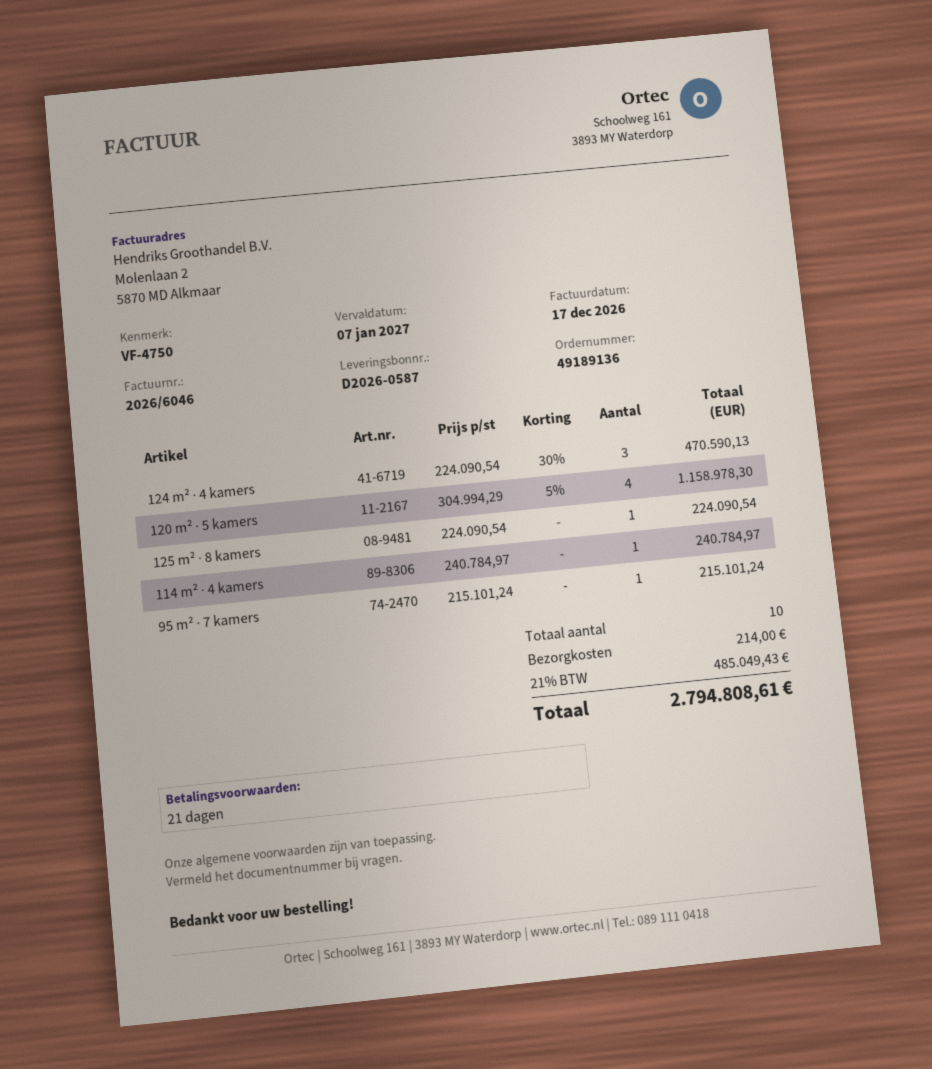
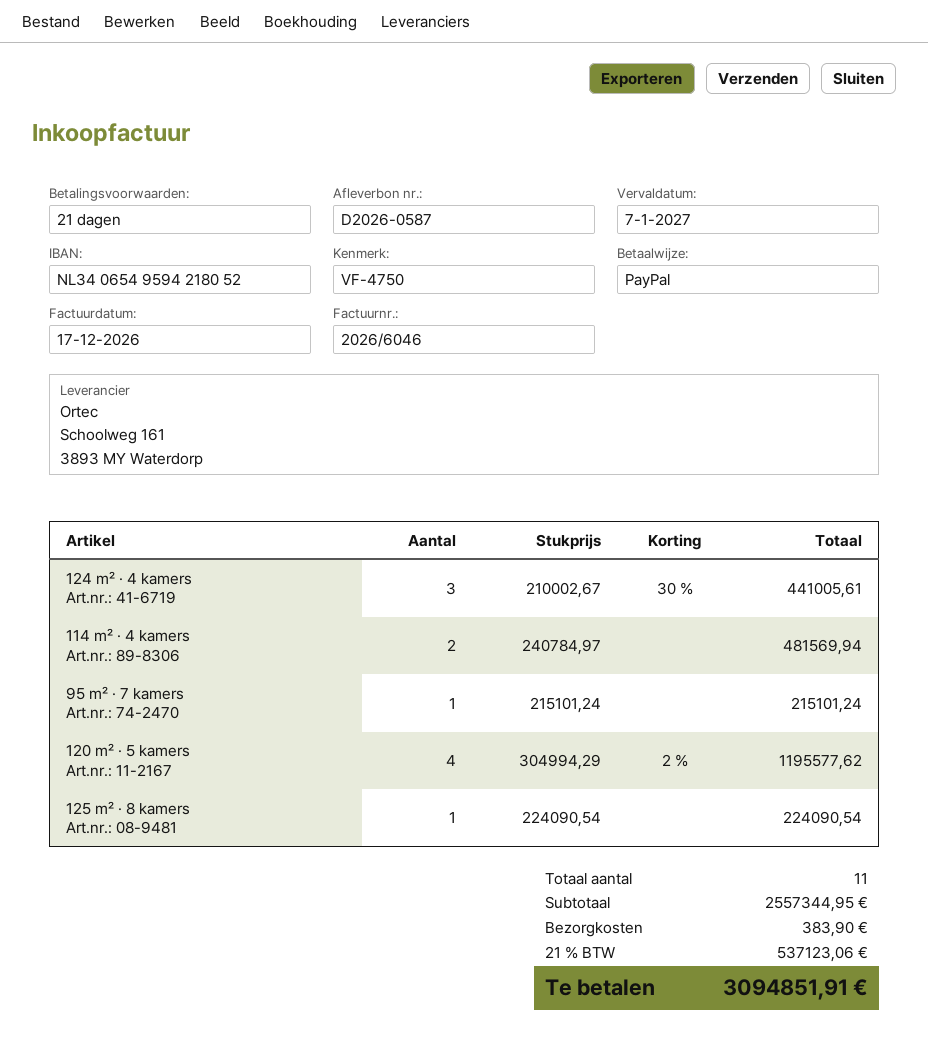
124 m² · 4 kamers: 3 x 224090.54 - 30% = 470590.13 -> 3 x 210002.67 - 30% = 441005.61
120 m² · 5 kamers: 4 x 304994.29 - 5% = 1158978.30 -> 4 x 304994.29 - 2% = 1195577.62
114 m² · 4 kamers: 1 x 240784.97 = 240784.97 -> 2 x 240784.97 = 481569.94
total quantity: 10 -> 11
shipping: 214.00 -> 383.90
tax: 21% = 485049.43 -> 21% = 537123.06
total: 2794808.61 -> 3094851.91

